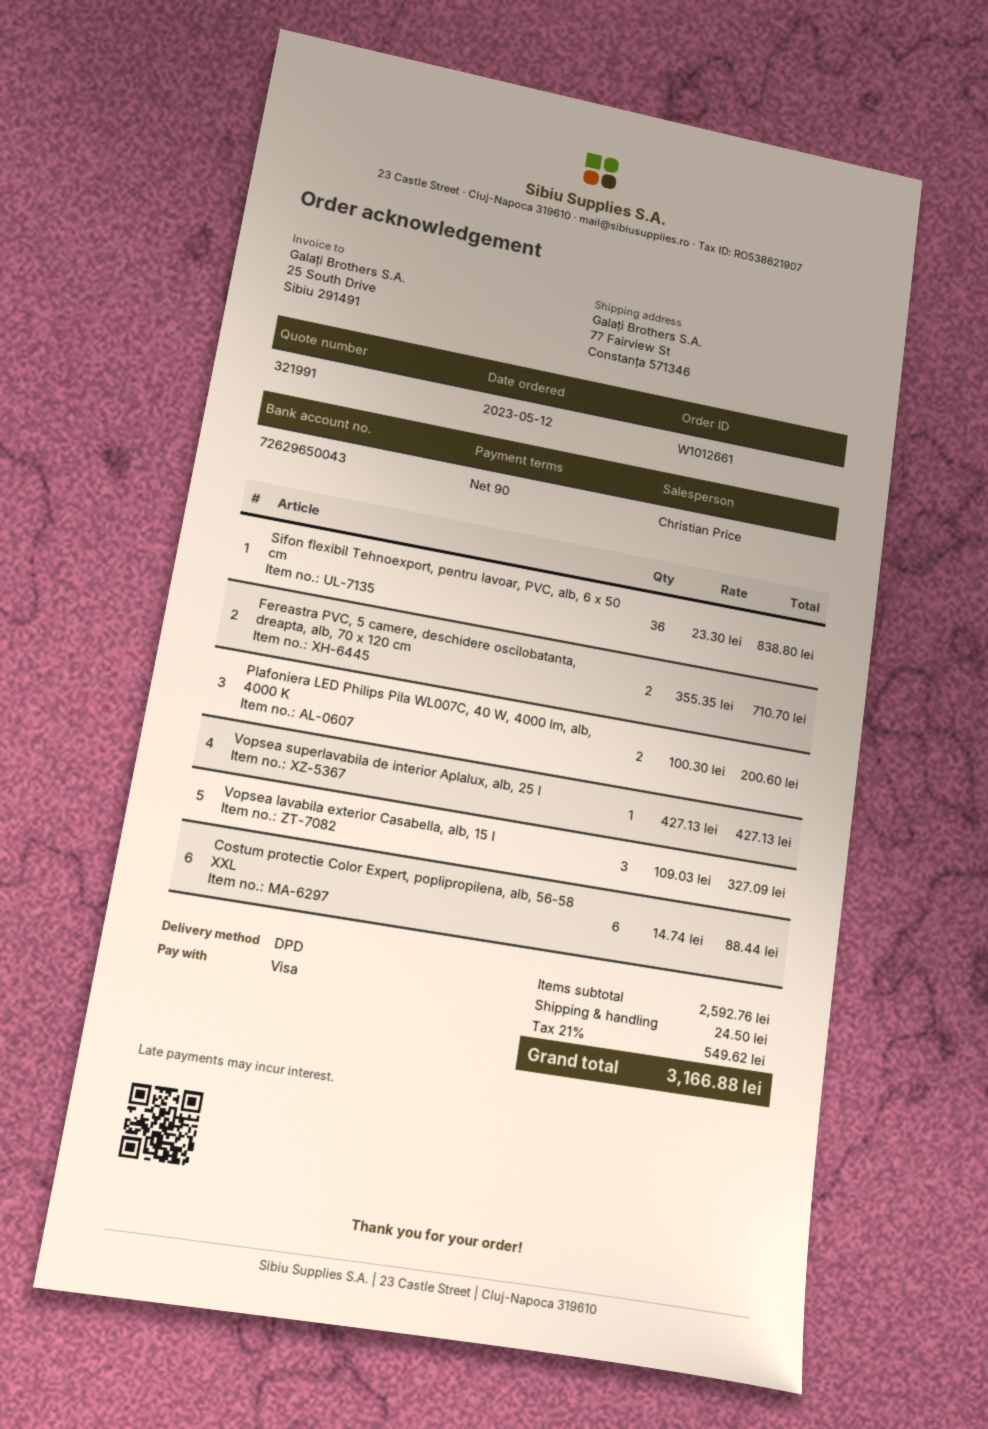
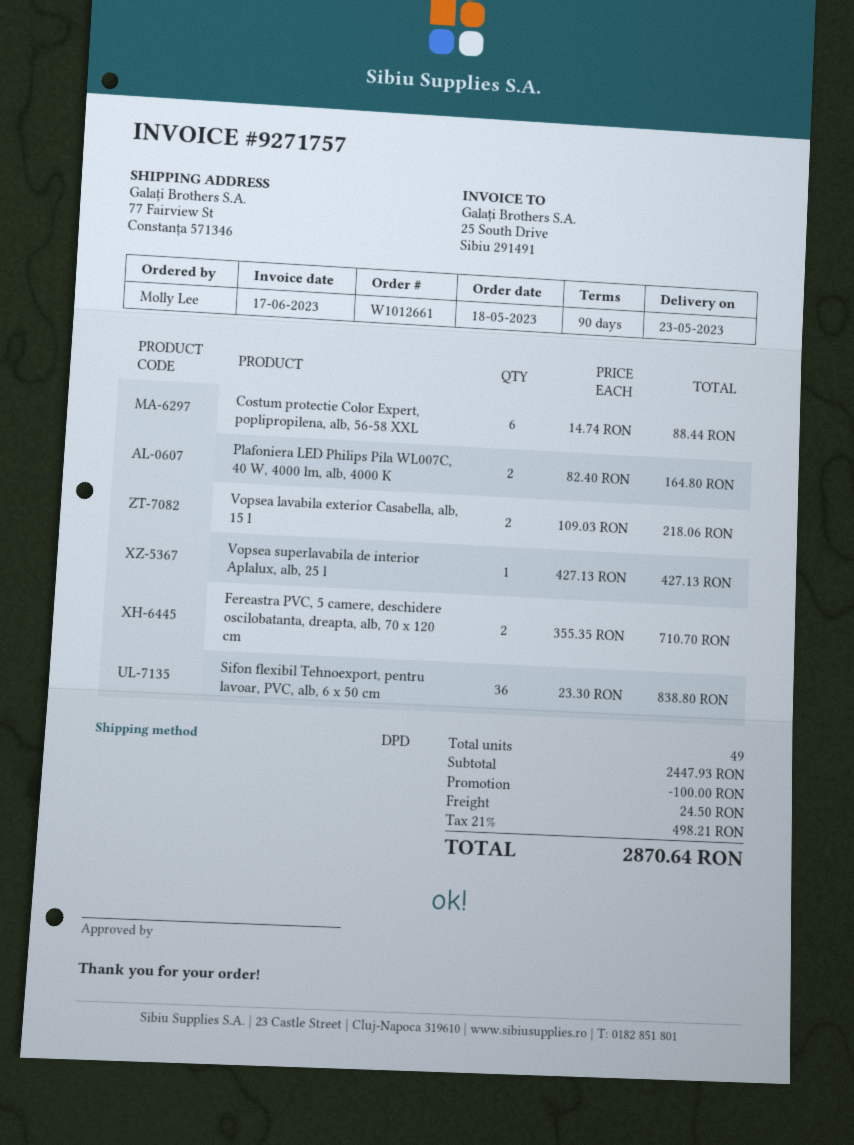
order date: 2023-05-12 -> 2023-05-18
Plafoniera LED Philips Pila WL007C, 40 W, 4000 lm, alb, 4000 K: 2 x 100.30 = 200.60 -> 2 x 82.40 = 164.80
Vopsea lavabila exterior Casabella, alb, 15 l: 3 x 109.03 = 327.09 -> 2 x 109.03 = 218.06
subtotal: 2592.76 -> 2447.93
discount: none -> 100.00
tax: 21% = 549.62 -> 21% = 498.21
total: 3166.88 -> 2870.64

